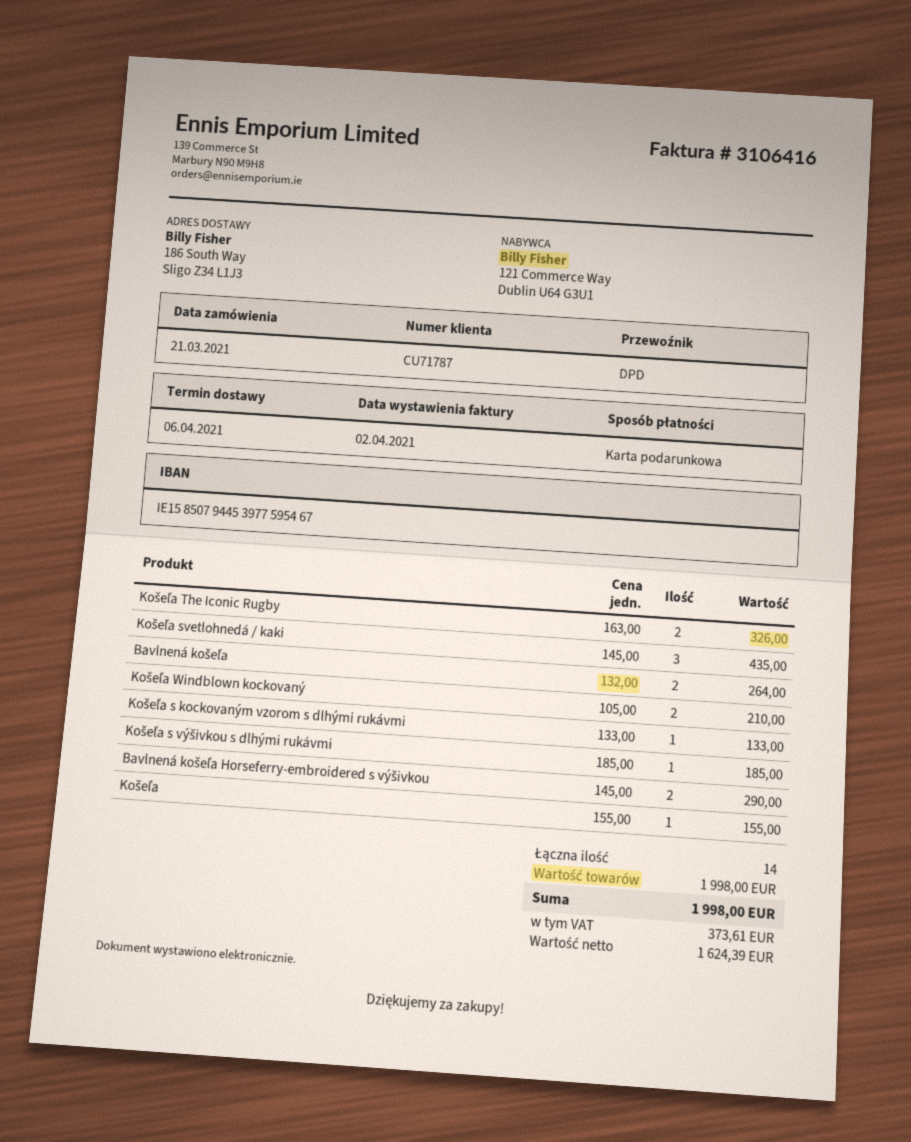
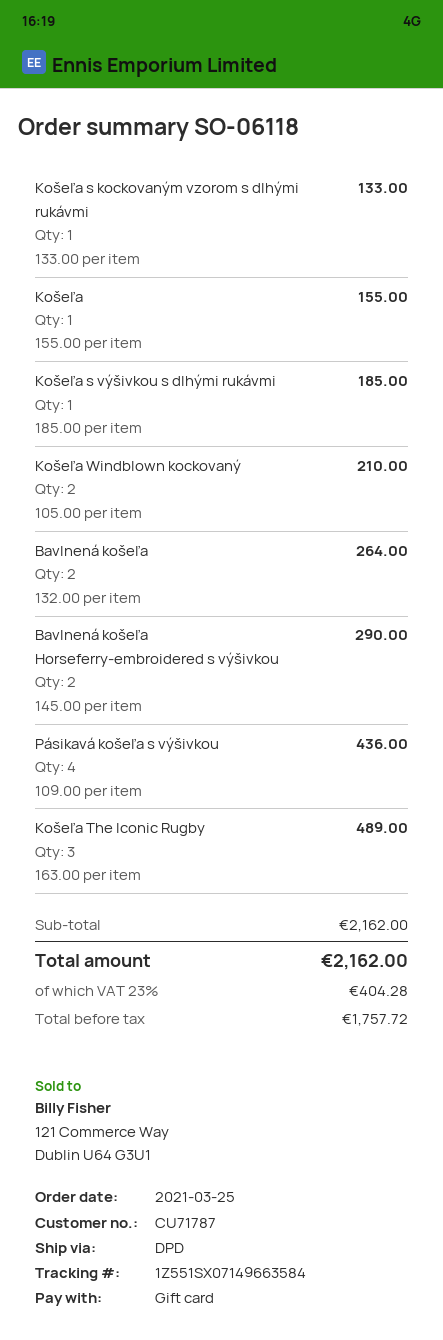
order date: 2021-03-21 -> 2021-03-25
Košeľa The Iconic Rugby: 2 x 163.00 = 326.00 -> 3 x 163.00 = 489.00
Košeľa svetlohnedá / kaki: 3 x 145.00 = 435.00 -> none
Pásikavá košeľa s výšivkou: none -> 4 x 109.00 = 436.00
subtotal: 1998.00 -> 2162.00
net: 1624.39 -> 1757.72
tax: 373.61 -> 404.28
total: 1998.00 -> 2162.00

